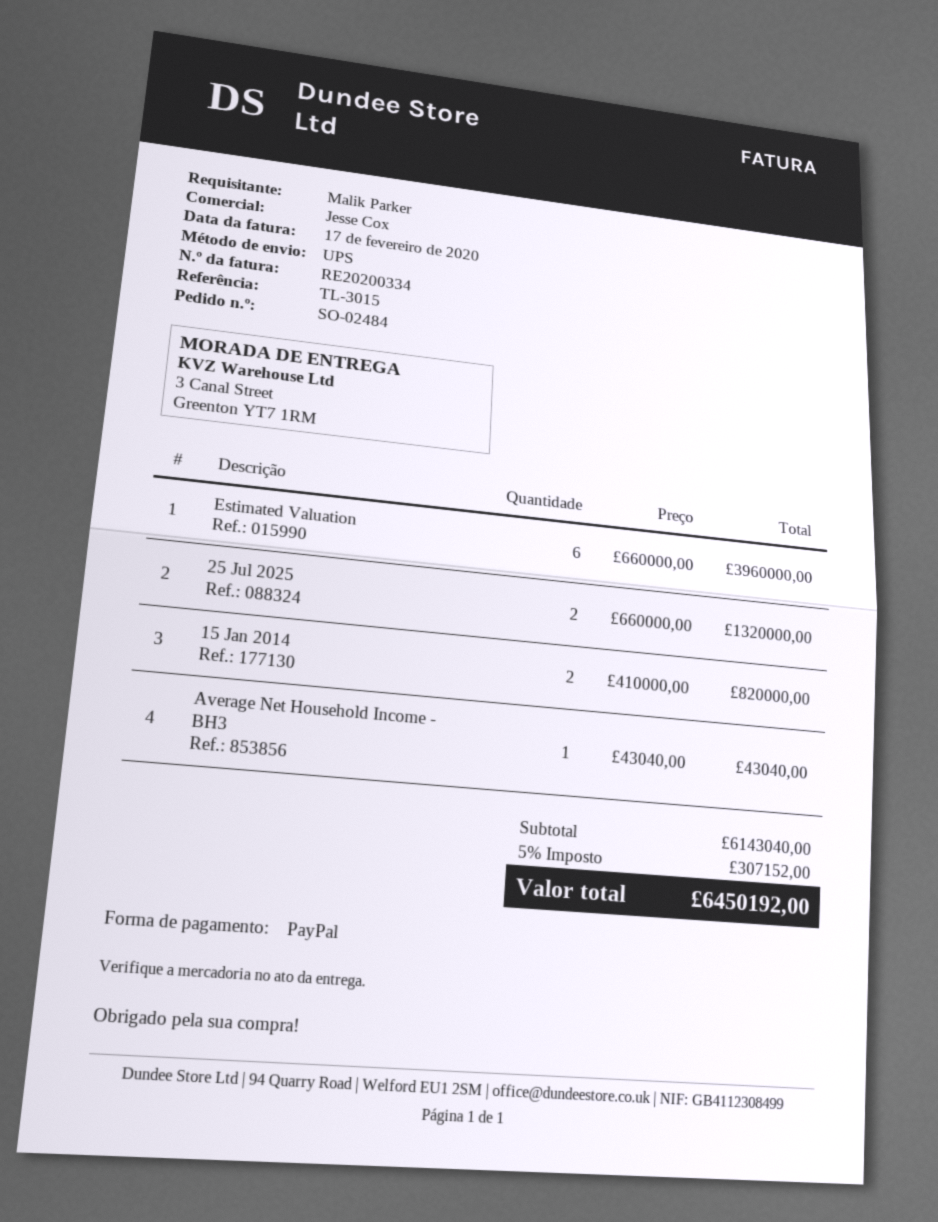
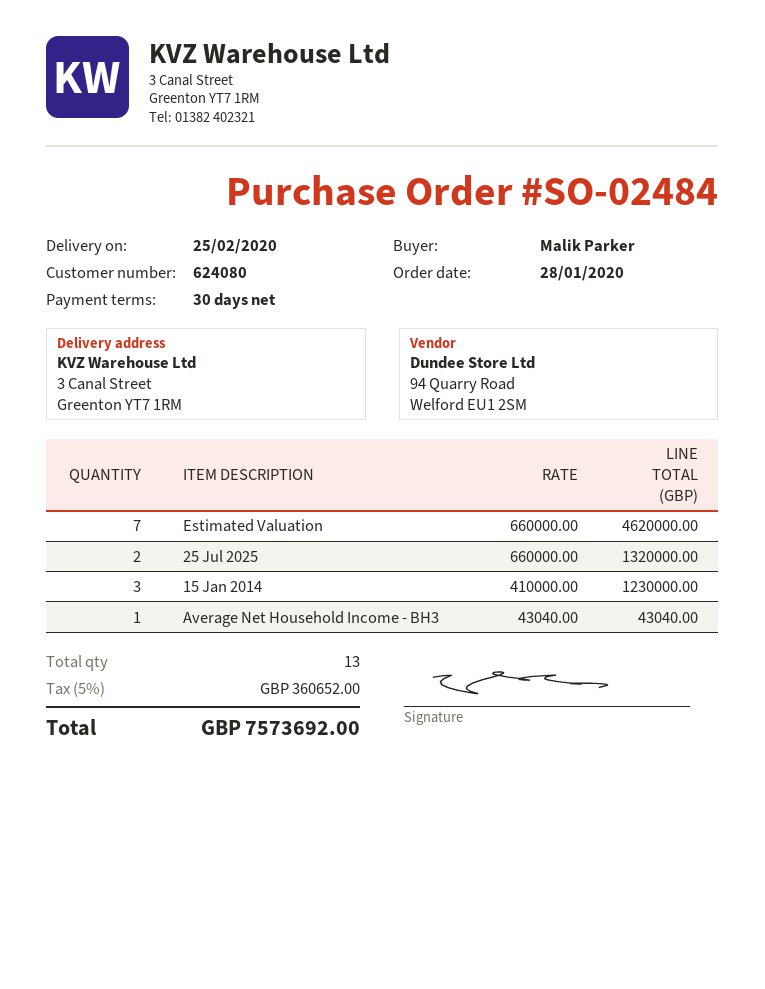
Estimated Valuation: 6 x 660000.00 = 3960000.00 -> 7 x 660000.00 = 4620000.00
15 Jan 2014: 2 x 410000.00 = 820000.00 -> 3 x 410000.00 = 1230000.00
tax: 5% = 307152.00 -> 5% = 360652.00
total: 6450192.00 -> 7573692.00

